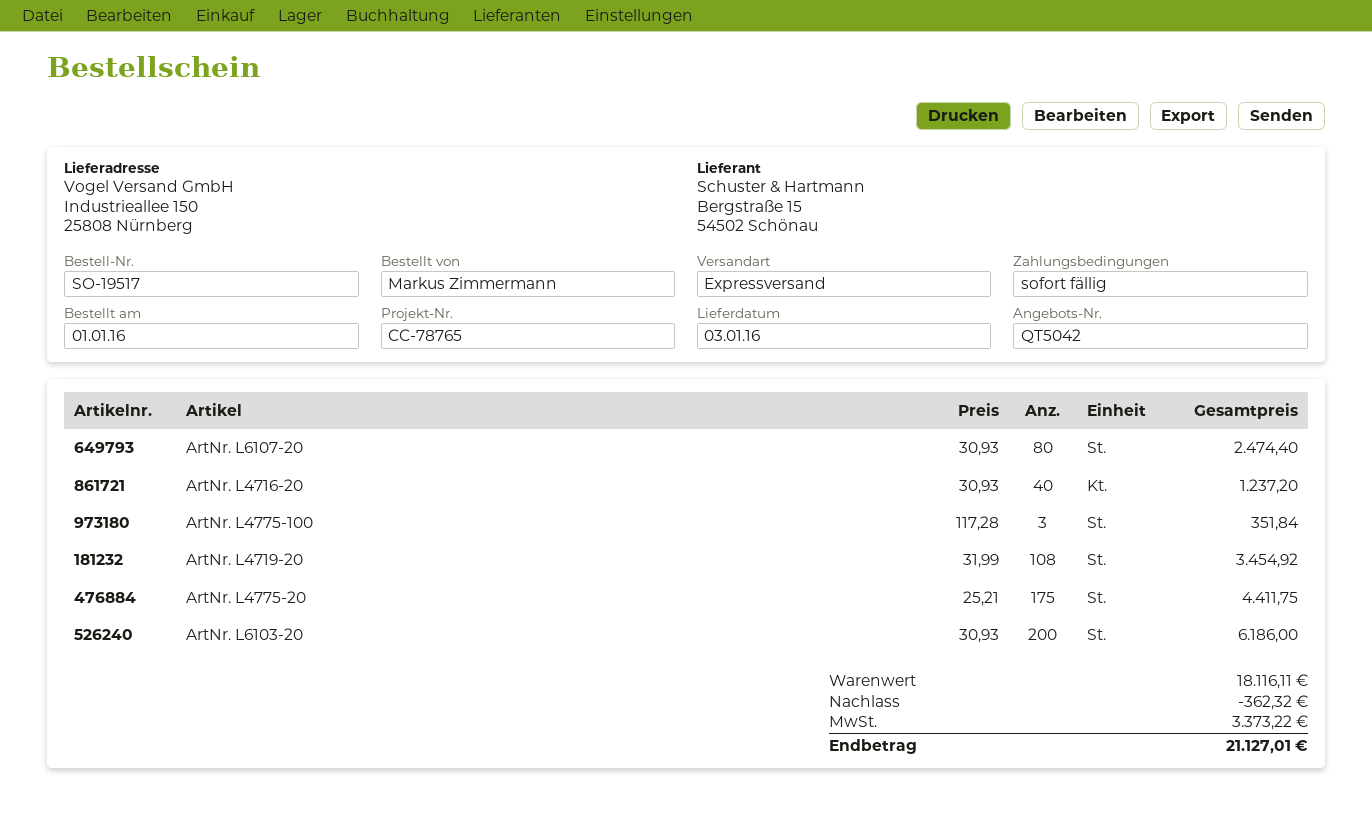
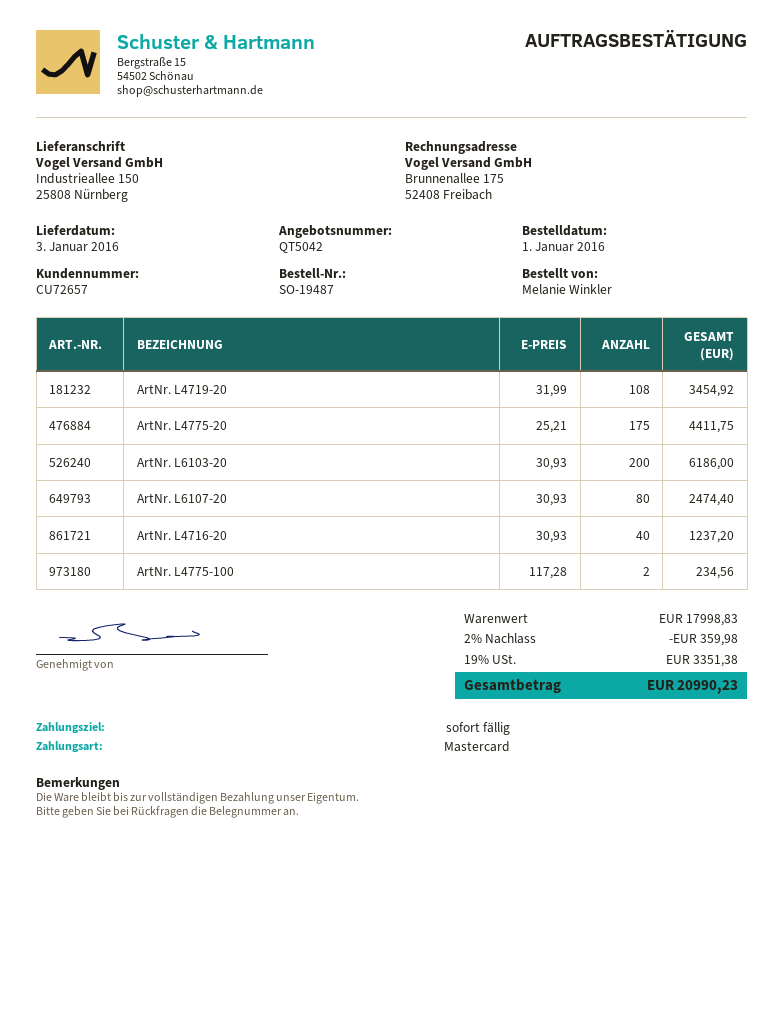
order number: SO-19517 -> SO-19487
ordered by: Markus Zimmermann -> Melanie Winkler
ArtNr. L4775-100: 3 x 117.28 = 351.84 -> 2 x 117.28 = 234.56
subtotal: 18116.11 -> 17998.83
discount: 362.32 -> 359.98
tax: 3373.22 -> 3351.38
total: 21127.01 -> 20990.23

